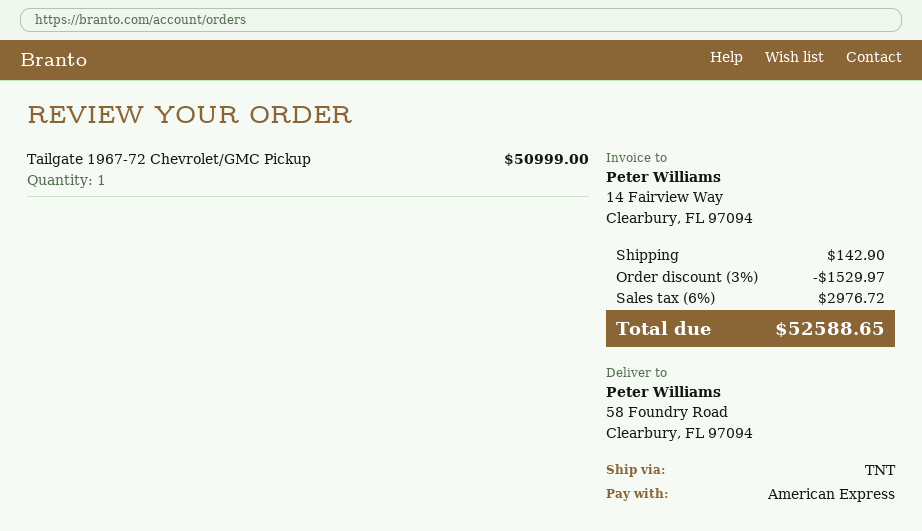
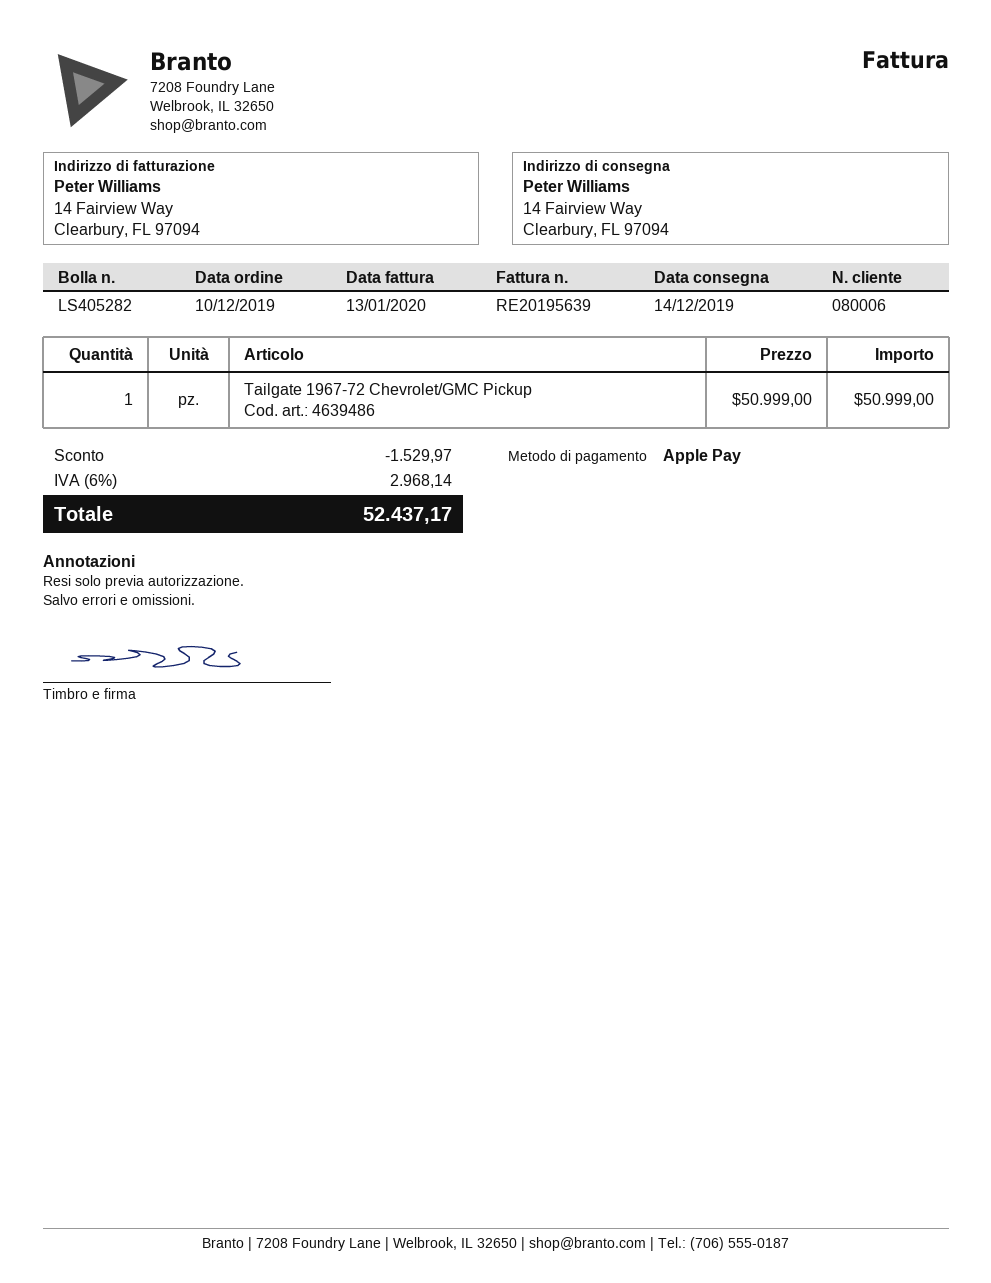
payment method: American Express -> Apple Pay
ship to: 58 Foundry Road, Clearbury, FL 97094 -> 14 Fairview Way, Clearbury, FL 97094
shipping: 142.90 -> none
tax: 6% = 2976.72 -> 6% = 2968.14
total: 52588.65 -> 52437.17

